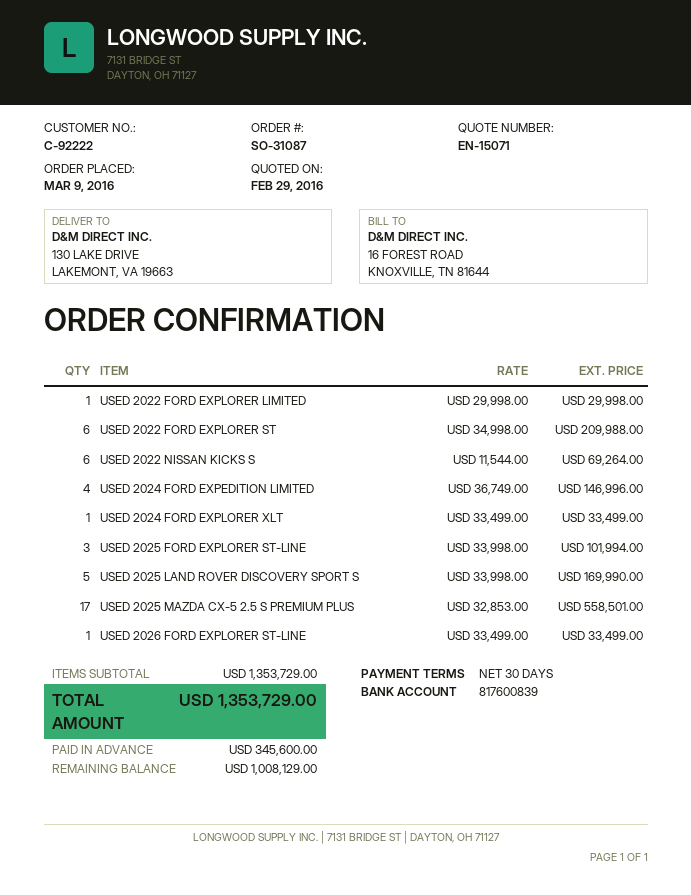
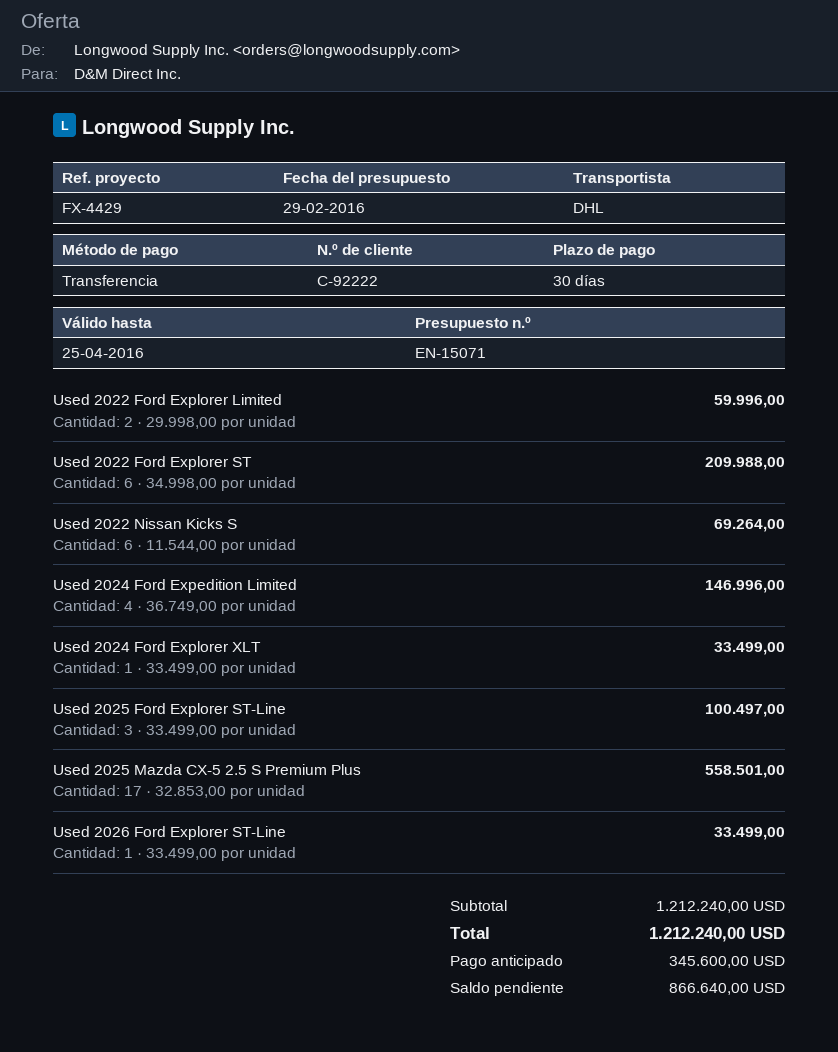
USED 2022 FORD EXPLORER LIMITED: 1 x 29998.00 = 29998.00 -> 2 x 29998.00 = 59996.00
USED 2025 FORD EXPLORER ST-LINE: 3 x 33998.00 = 101994.00 -> 3 x 33499.00 = 100497.00
USED 2025 LAND ROVER DISCOVERY SPORT S: 5 x 33998.00 = 169990.00 -> none
subtotal: 1353729.00 -> 1212240.00
total: 1353729.00 -> 1212240.00
balance: 1008129.00 -> 866640.00

